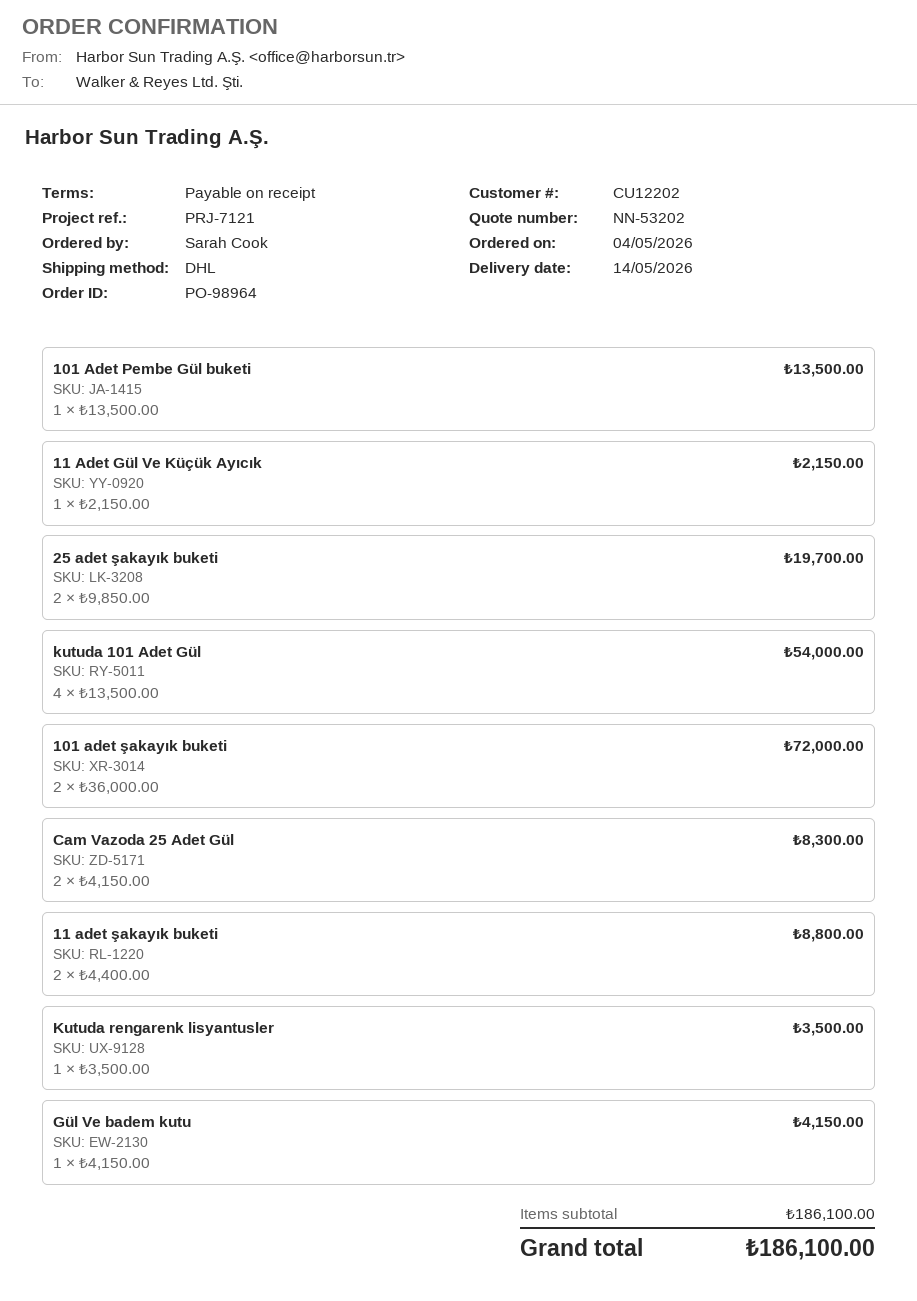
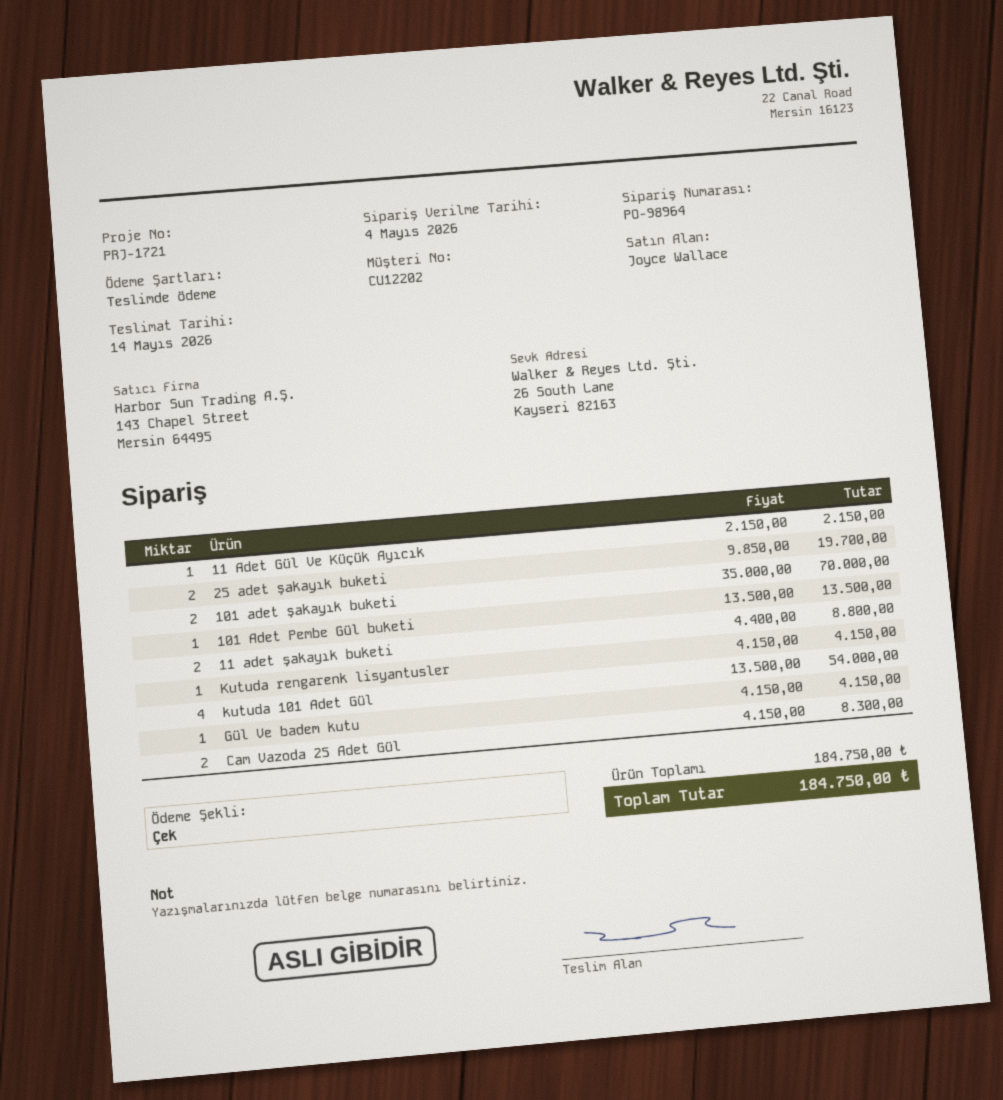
reference: PRJ-7121 -> PRJ-1721
ordered by: Sarah Cook -> Joyce Wallace
101 adet şakayık buketi: 2 x 36000.00 = 72000.00 -> 2 x 35000.00 = 70000.00
Kutuda rengarenk lisyantusler: 1 x 3500.00 = 3500.00 -> 1 x 4150.00 = 4150.00
subtotal: 186100.00 -> 184750.00
total: 186100.00 -> 184750.00

